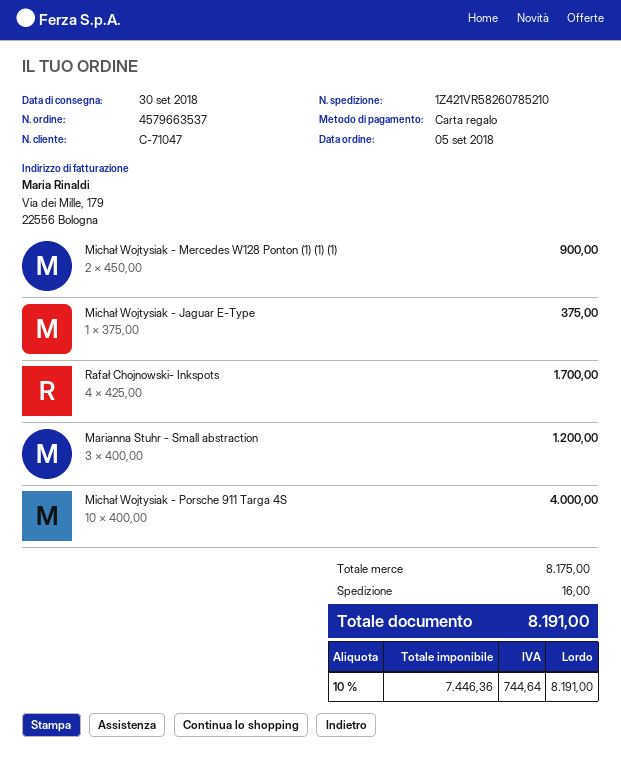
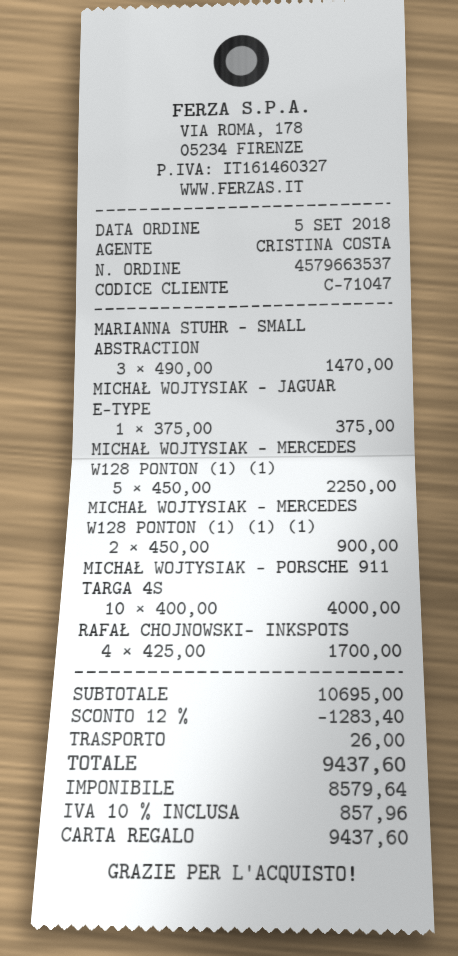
Marianna Stuhr - Small abstraction: 3 x 400.00 = 1200.00 -> 3 x 490.00 = 1470.00
MICHAŁ WOJTYSIAK - MERCEDES W128 PONTON (1) (1): none -> 5 x 450.00 = 2250.00
subtotal: 8175.00 -> 10695.00
discount: none -> 12% = 1283.40
shipping: 16.00 -> 26.00
net: 7446.36 -> 8579.64
tax: 10% = 744.64 -> 10% = 857.96
total: 8191.00 -> 9437.60

